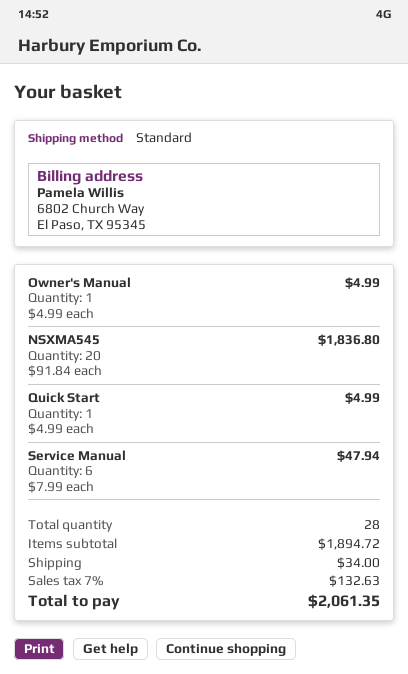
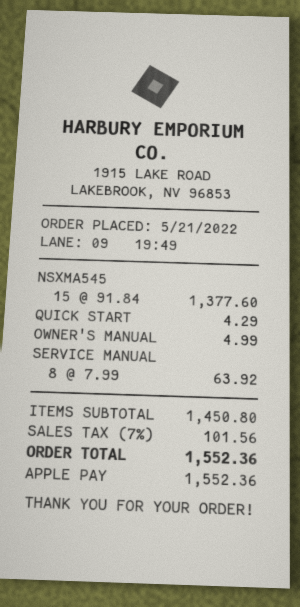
NSXMA545: 20 x 91.84 = 1836.80 -> 15 x 91.84 = 1377.60
Quick Start: 1 x 4.99 = 4.99 -> 1 x 4.29 = 4.29
Service Manual: 6 x 7.99 = 47.94 -> 8 x 7.99 = 63.92
subtotal: 1894.72 -> 1450.80
shipping: 34.00 -> none
tax: 7% = 132.63 -> 7% = 101.56
total: 2061.35 -> 1552.36

